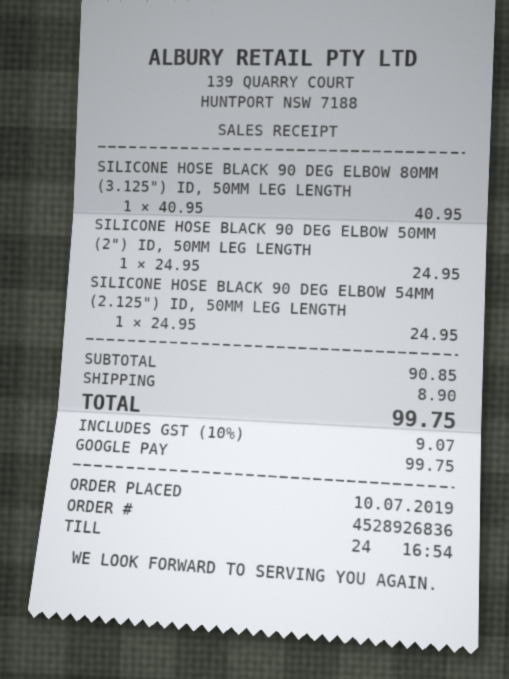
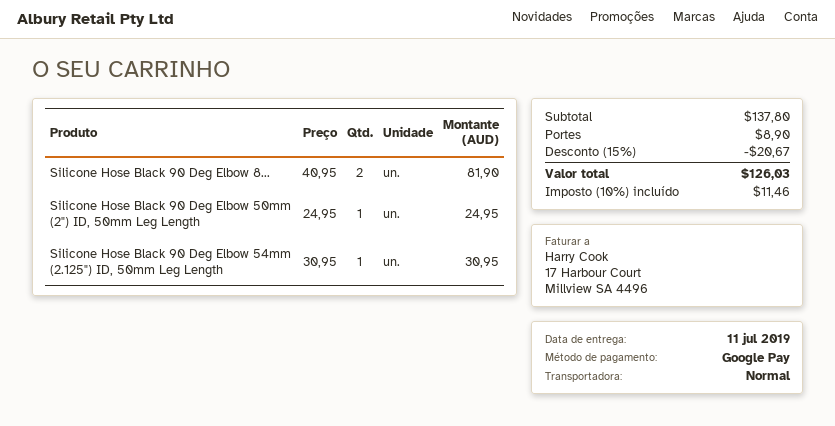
SILICONE HOSE BLACK 90 DEG ELBOW 80MM (3.125") ID, 50MM LEG LENGTH: 1 x 40.95 = 40.95 -> 2 x 40.95 = 81.90
SILICONE HOSE BLACK 90 DEG ELBOW 54MM (2.125") ID, 50MM LEG LENGTH: 1 x 24.95 = 24.95 -> 1 x 30.95 = 30.95
subtotal: 90.85 -> 137.80
discount: none -> 15% = 20.67
tax: 10% = 9.07 -> 10% = 11.46
total: 99.75 -> 126.03

